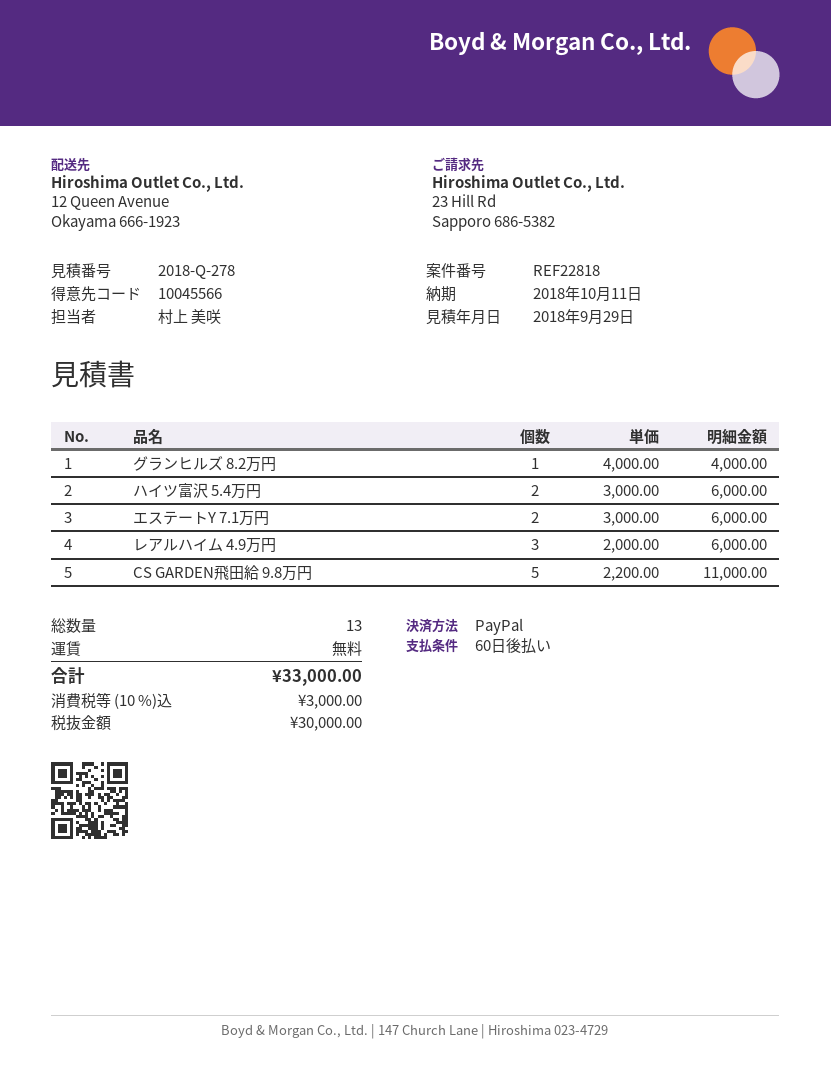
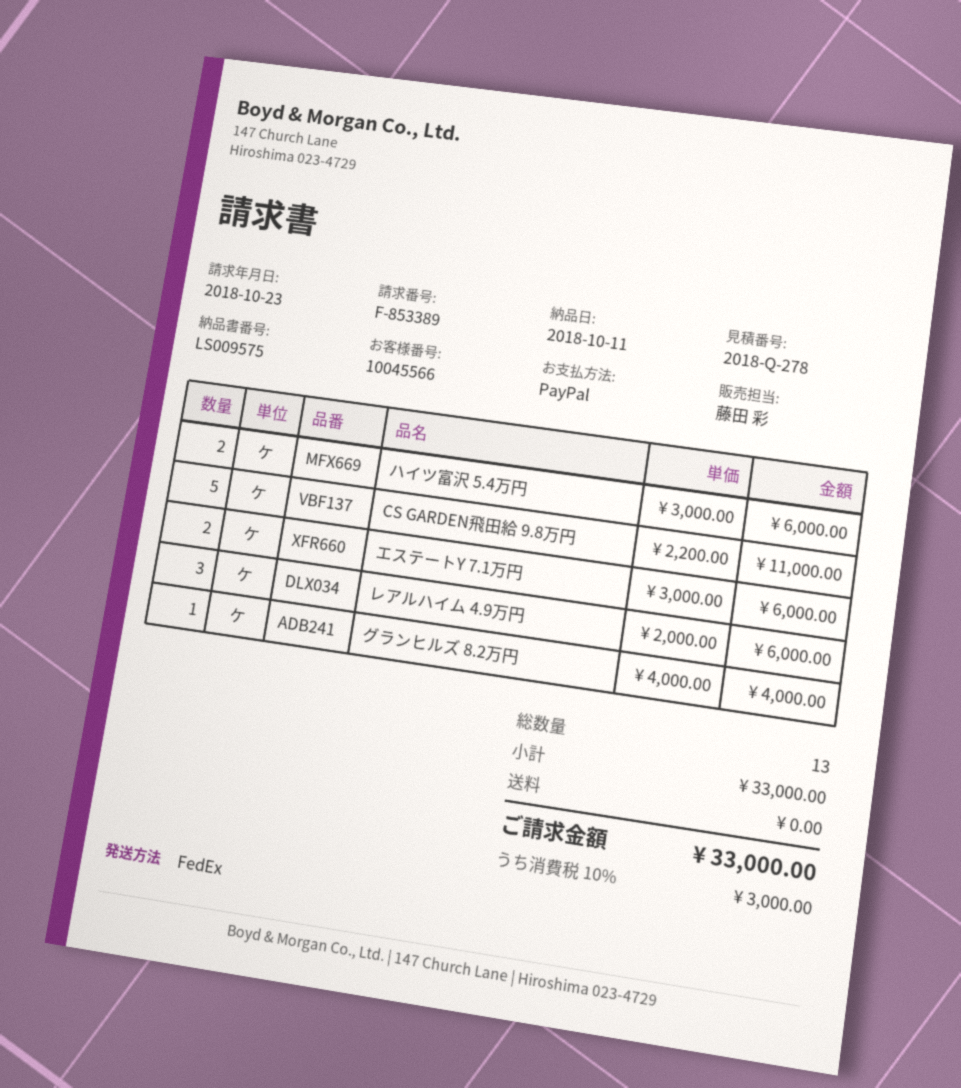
sales rep: 村上 美咲 -> 藤田 彩

